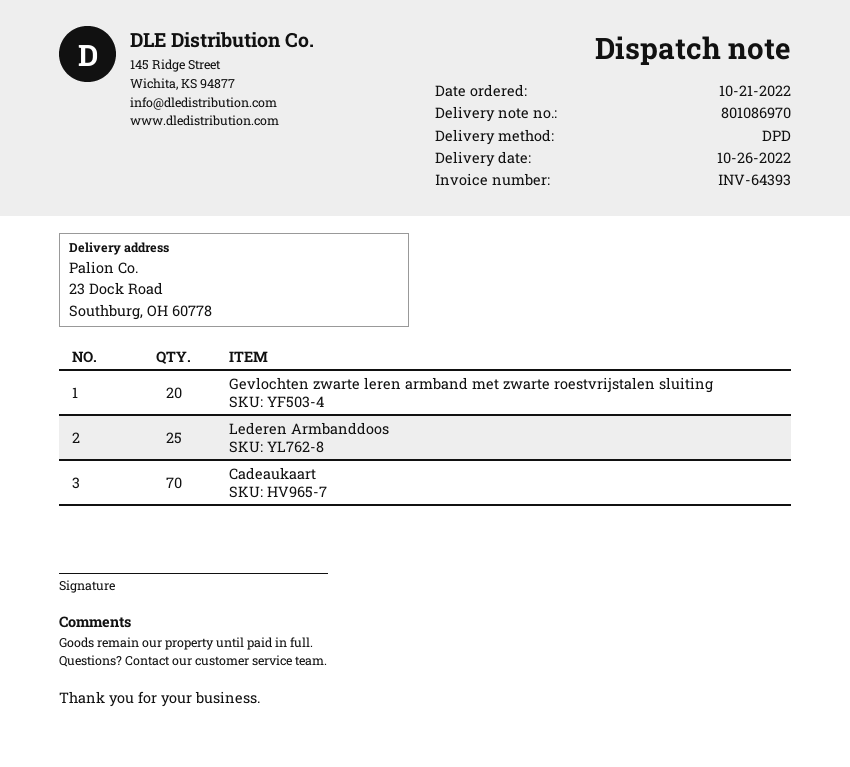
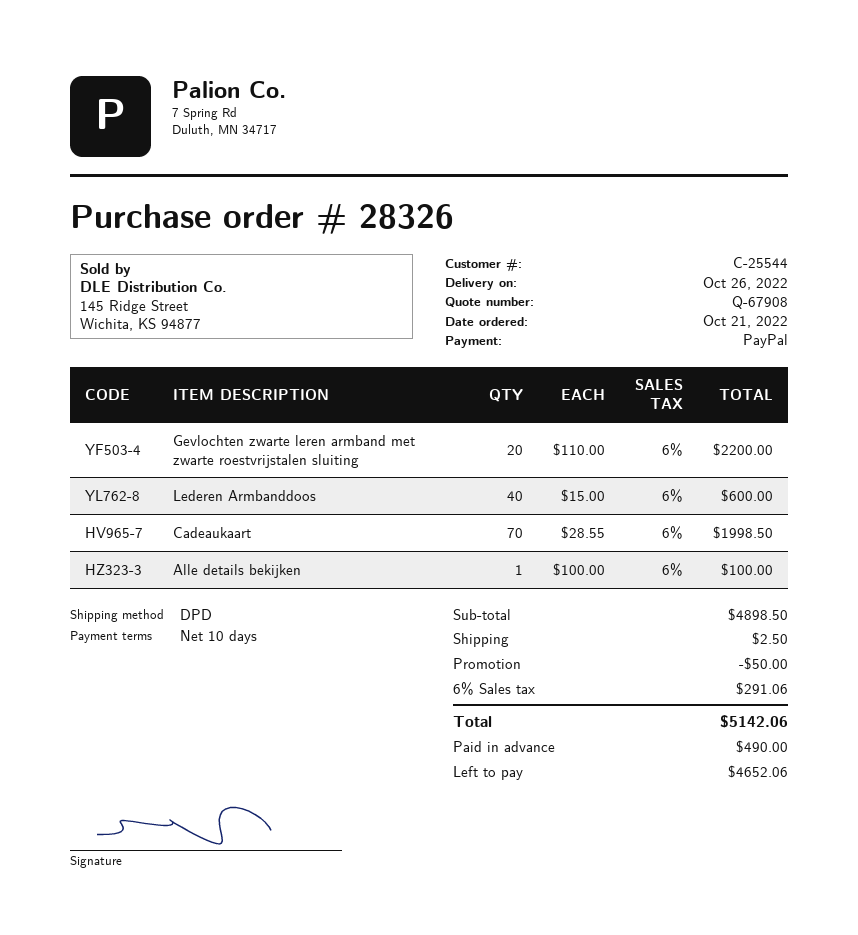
Lederen Armbanddoos: 25 -> 40
Alle details bekijken: none -> 1

